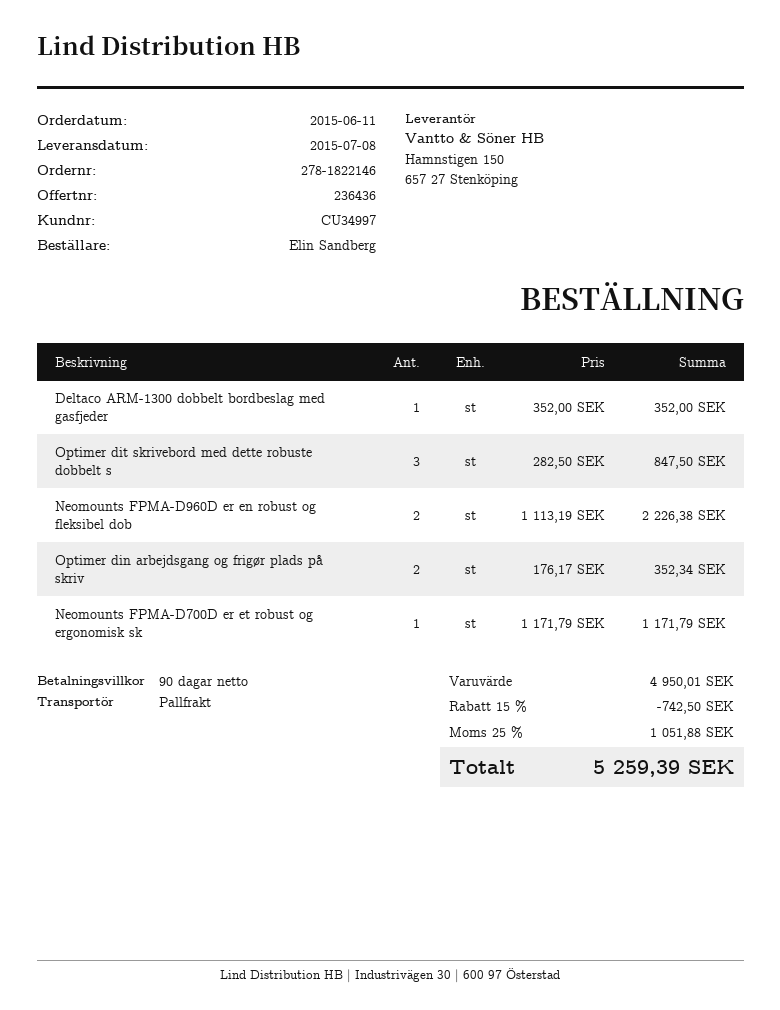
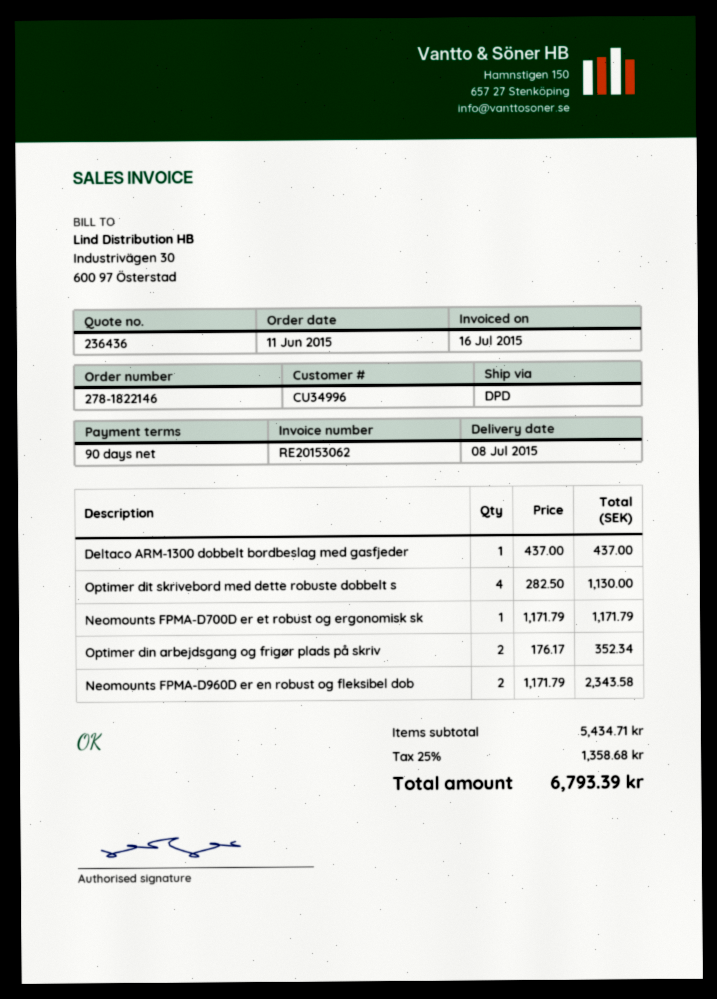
customer number: CU34997 -> CU34996
shipping method: pallet freight -> DPD
Deltaco ARM-1300 dobbelt bordbeslag med gasfjeder: 1 x 352.00 = 352.00 -> 1 x 437.00 = 437.00
Optimer dit skrivebord med dette robuste dobbelt s: 3 x 282.50 = 847.50 -> 4 x 282.50 = 1130.00
Neomounts FPMA-D960D er en robust og fleksibel dob: 2 x 1113.19 = 2226.38 -> 2 x 1171.79 = 2343.58
subtotal: 4950.01 -> 5434.71
discount: 15% = 742.50 -> none
tax: 25% = 1051.88 -> 25% = 1358.68
total: 5259.39 -> 6793.39

